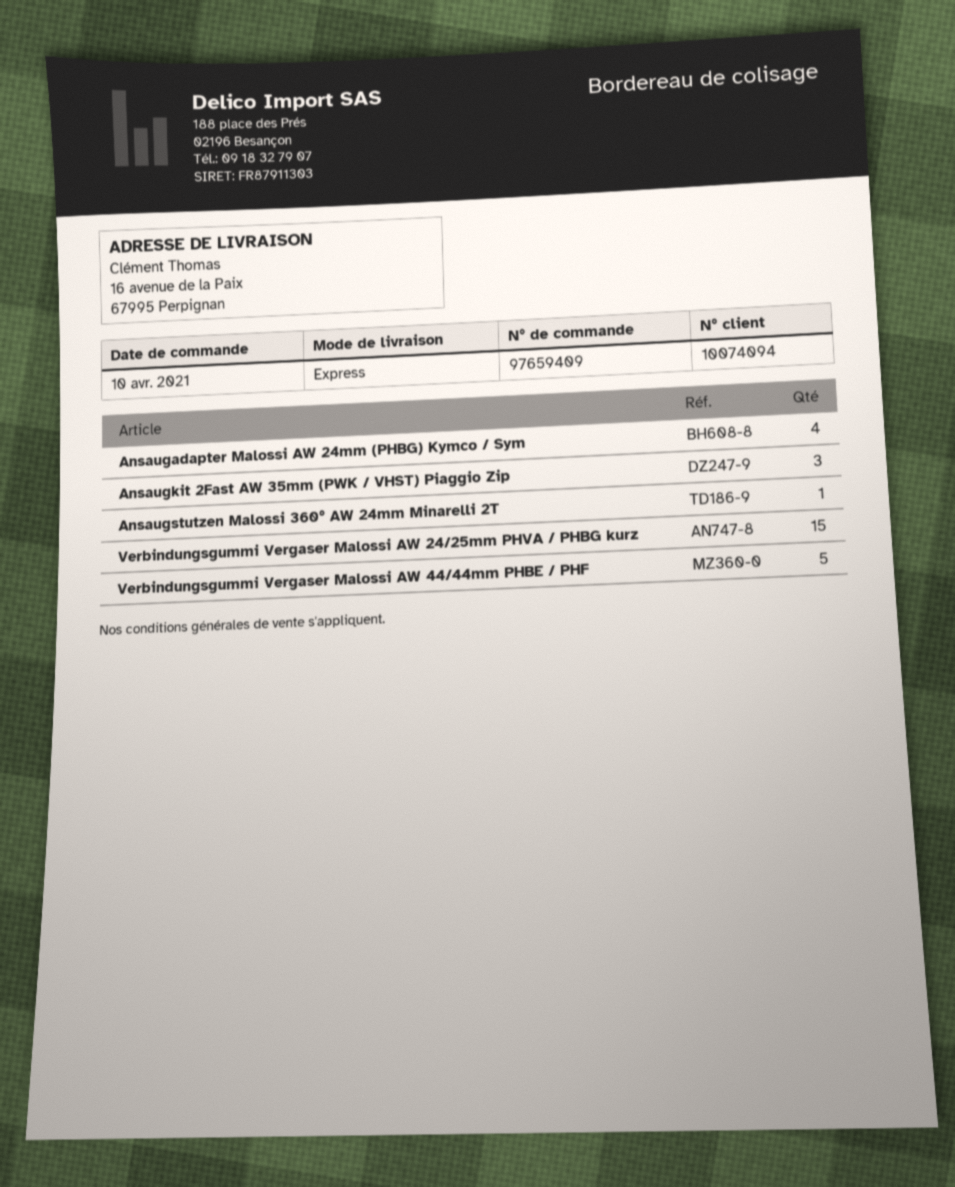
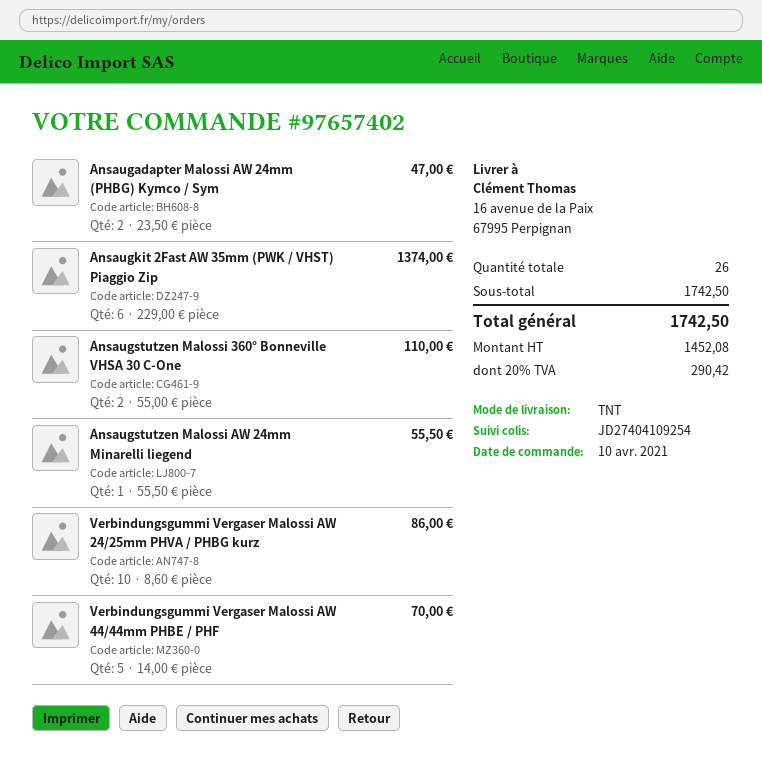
order number: 97659409 -> 97657402
shipping method: express -> TNT
Ansaugadapter Malossi AW 24mm (PHBG) Kymco / Sym: 4 -> 2
Ansaugkit 2Fast AW 35mm (PWK / VHST) Piaggio Zip: 3 -> 6
Ansaugstutzen Malossi 360° AW 24mm Minarelli 2T: 1 -> none
Verbindungsgummi Vergaser Malossi AW 24/25mm PHVA / PHBG kurz: 15 -> 10
Ansaugstutzen Malossi 360° Bonneville VHSA 30 C-One: none -> 2
Ansaugstutzen Malossi AW 24mm Minarelli liegend: none -> 1

